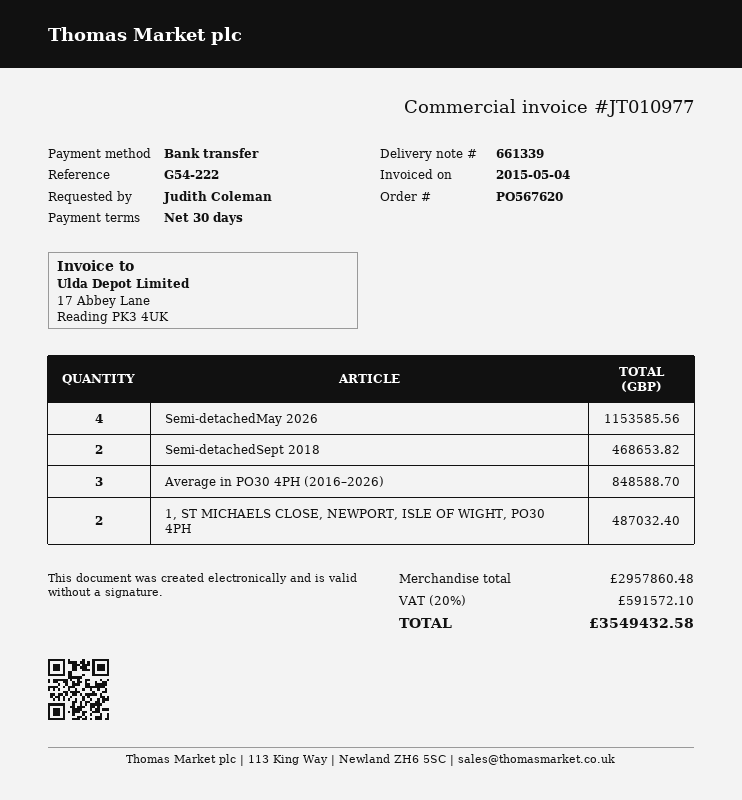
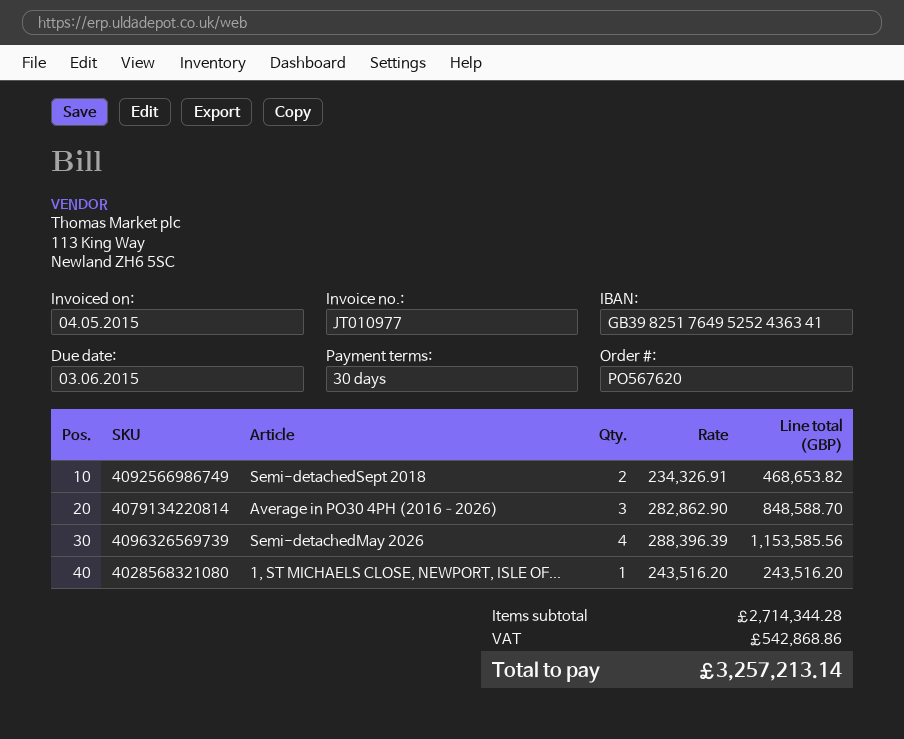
1, ST MICHAELS CLOSE, NEWPORT, ISLE OF WIGHT, PO30 4PH: 2 for 487032.40 -> 1 for 243516.20
subtotal: 2957860.48 -> 2714344.28
tax: 591572.10 -> 542868.86
total: 3549432.58 -> 3257213.14

